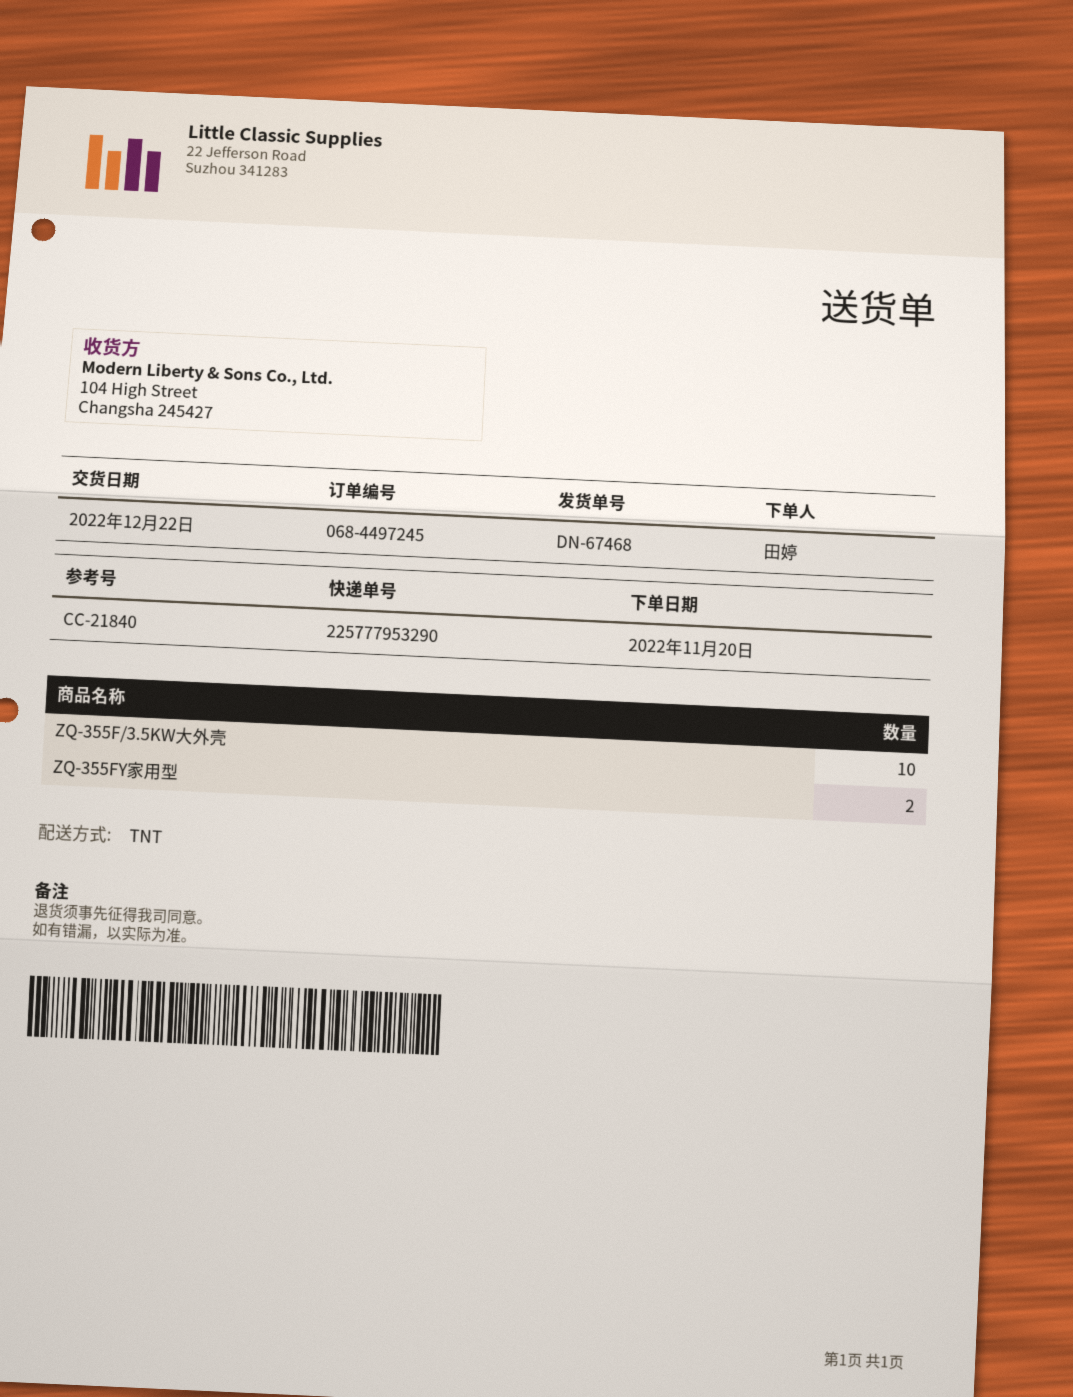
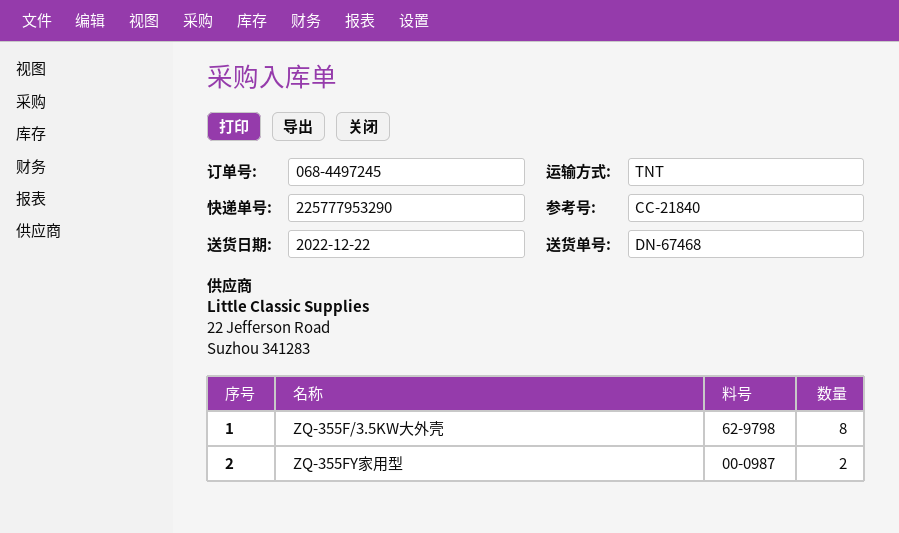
ZQ-355F/3.5KW大外壳: 10 -> 8

